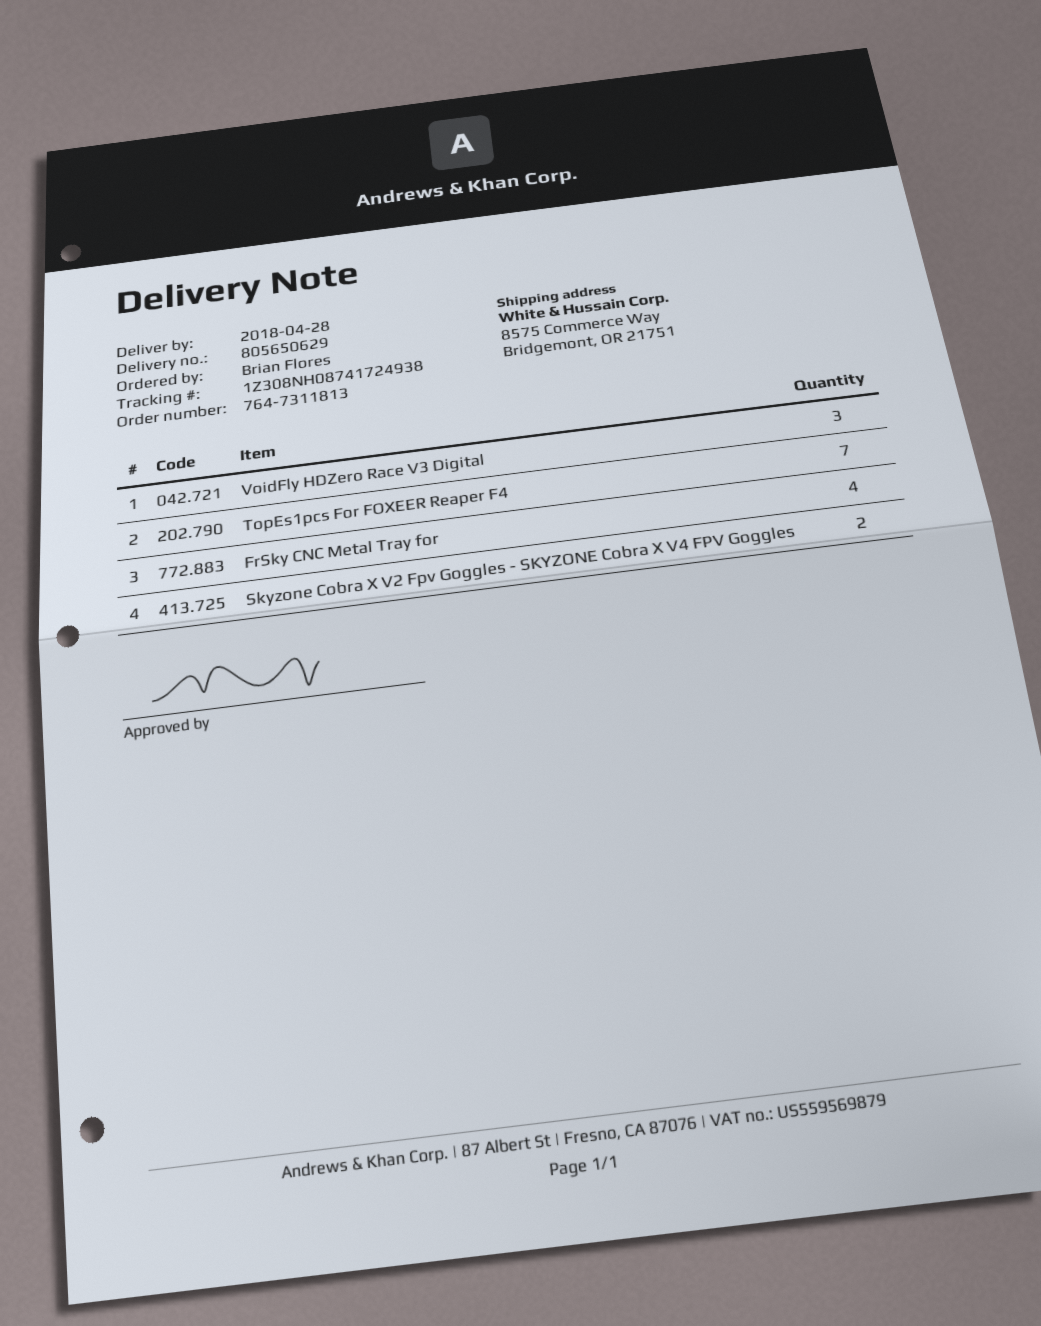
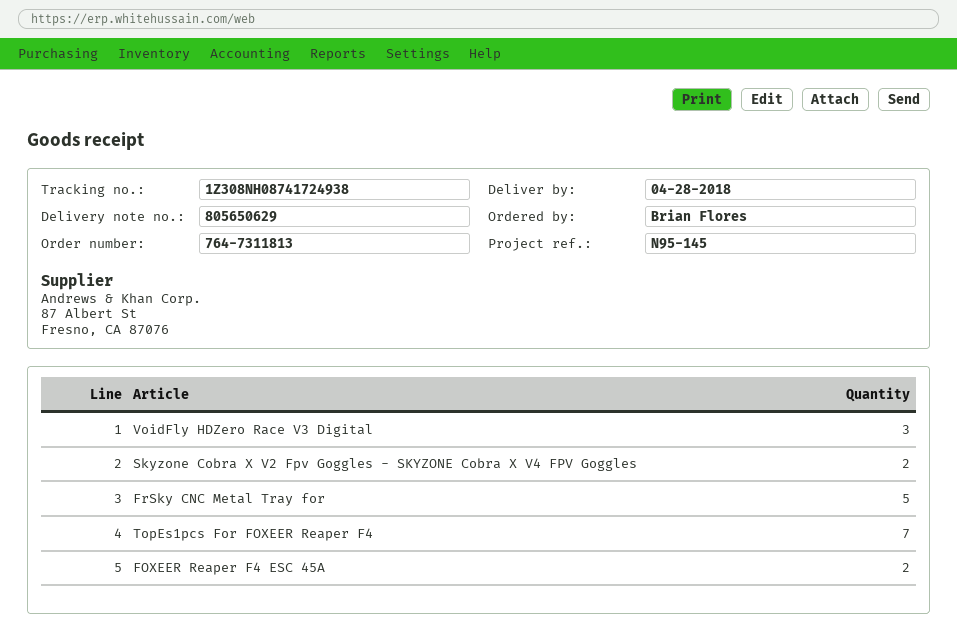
FrSky CNC Metal Tray for: 4 -> 5
FOXEER Reaper F4 ESC 45A: none -> 2

